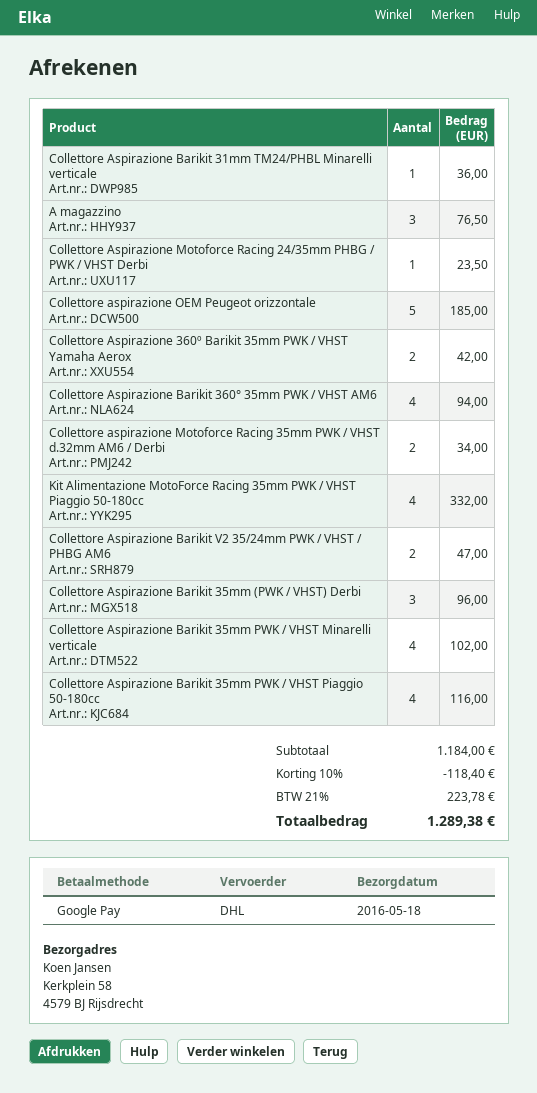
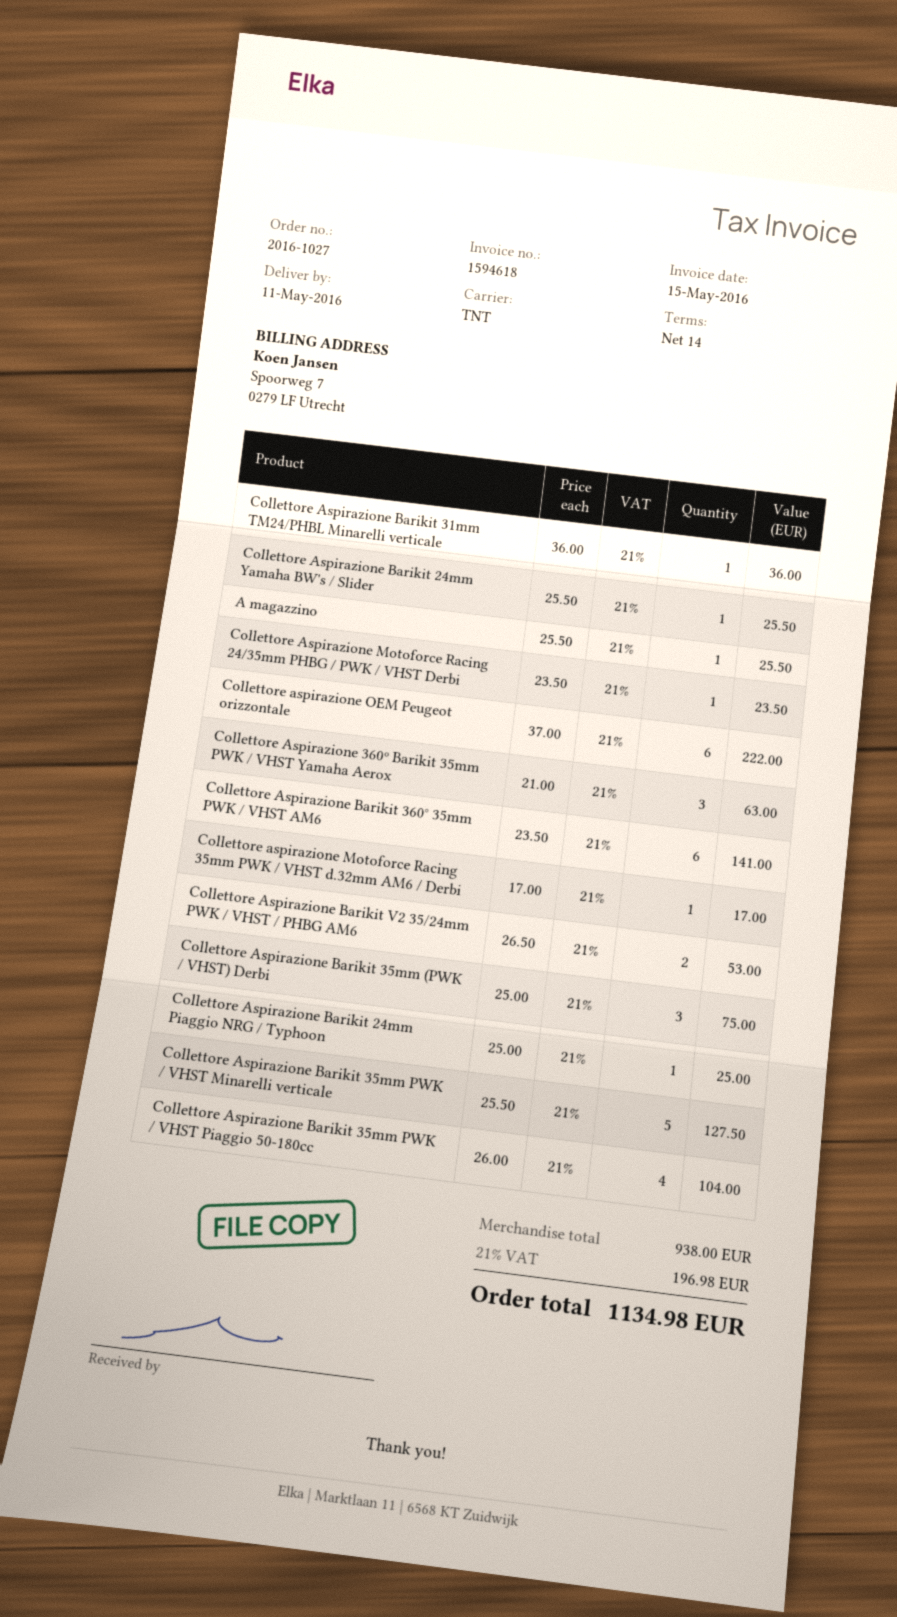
delivery date: 2016-05-18 -> 2016-05-11
shipping method: DHL -> TNT
A magazzino: 3 for 76.50 -> 1 for 25.50
Collettore aspirazione OEM Peugeot orizzontale: 5 for 185.00 -> 6 for 222.00
Collettore Aspirazione 360º Barikit 35mm PWK / VHST Yamaha Aerox: 2 for 42.00 -> 3 for 63.00
Collettore Aspirazione Barikit 360° 35mm PWK / VHST AM6: 4 for 94.00 -> 6 for 141.00
Collettore aspirazione Motoforce Racing 35mm PWK / VHST d.32mm AM6 / Derbi: 2 for 34.00 -> 1 for 17.00
Kit Alimentazione MotoForce Racing 35mm PWK / VHST Piaggio 50-180cc: 4 for 332.00 -> none
Collettore Aspirazione Barikit V2 35/24mm PWK / VHST / PHBG AM6: 2 for 47.00 -> 2 for 53.00
Collettore Aspirazione Barikit 35mm (PWK / VHST) Derbi: 3 for 96.00 -> 3 for 75.00
Collettore Aspirazione Barikit 35mm PWK / VHST Minarelli verticale: 4 for 102.00 -> 5 for 127.50
Collettore Aspirazione Barikit 35mm PWK / VHST Piaggio 50-180cc: 4 for 116.00 -> 4 for 104.00
Collettore Aspirazione Barikit 24mm Yamaha BW's / Slider: none -> 1 for 25.50
Collettore Aspirazione Barikit 24mm Piaggio NRG / Typhoon: none -> 1 for 25.00
subtotal: 1184.00 -> 938.00
discount: 10% = 118.40 -> none
tax: 21% = 223.78 -> 21% = 196.98
total: 1289.38 -> 1134.98

